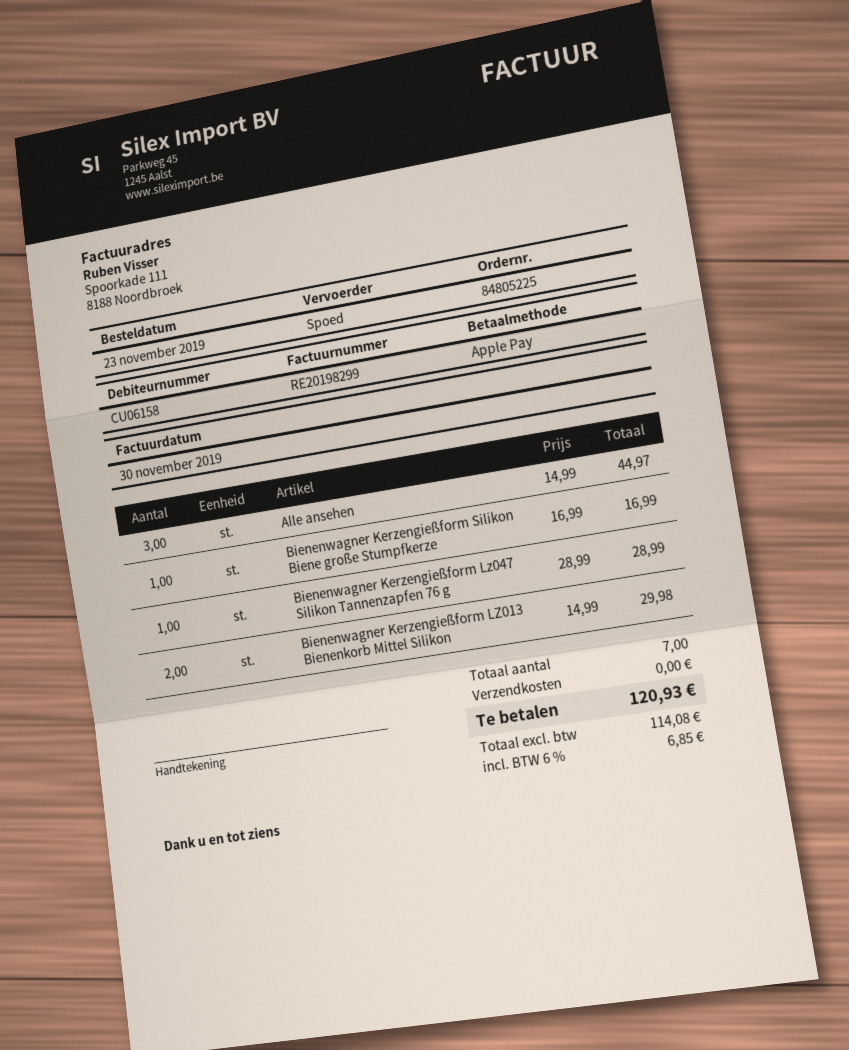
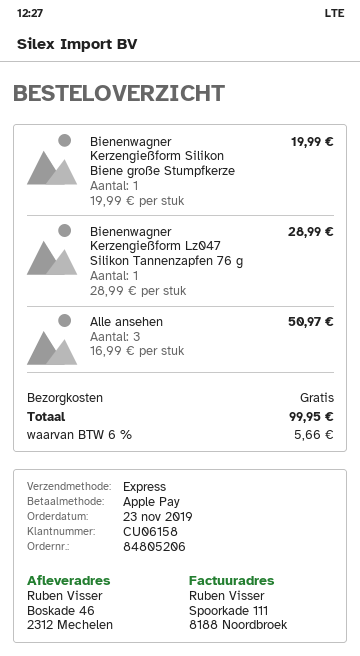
order number: 84805225 -> 84805206
Alle ansehen: 3 x 14.99 = 44.97 -> 3 x 16.99 = 50.97
Bienenwagner Kerzengießform Silikon Biene große Stumpfkerze: 1 x 16.99 = 16.99 -> 1 x 19.99 = 19.99
Bienenwagner Kerzengießform LZ013 Bienenkorb Mittel Silikon: 2 x 14.99 = 29.98 -> none
tax: 6% = 6.85 -> 6% = 5.66
total: 120.93 -> 99.95

